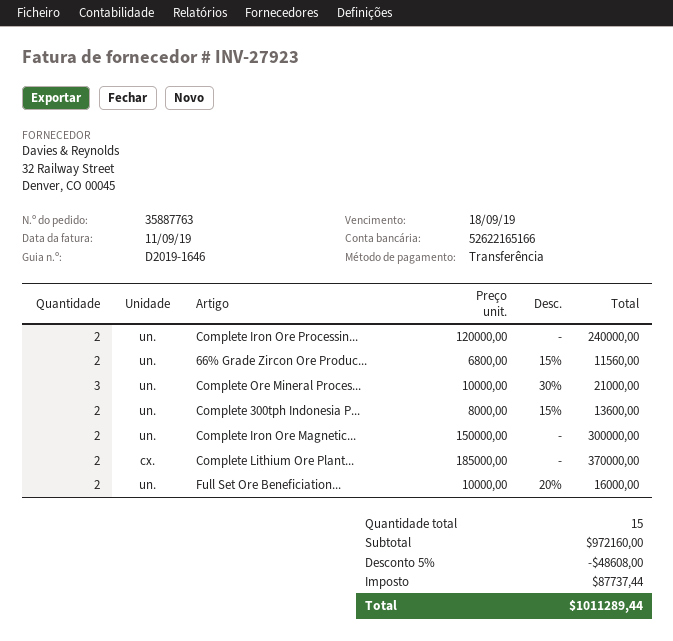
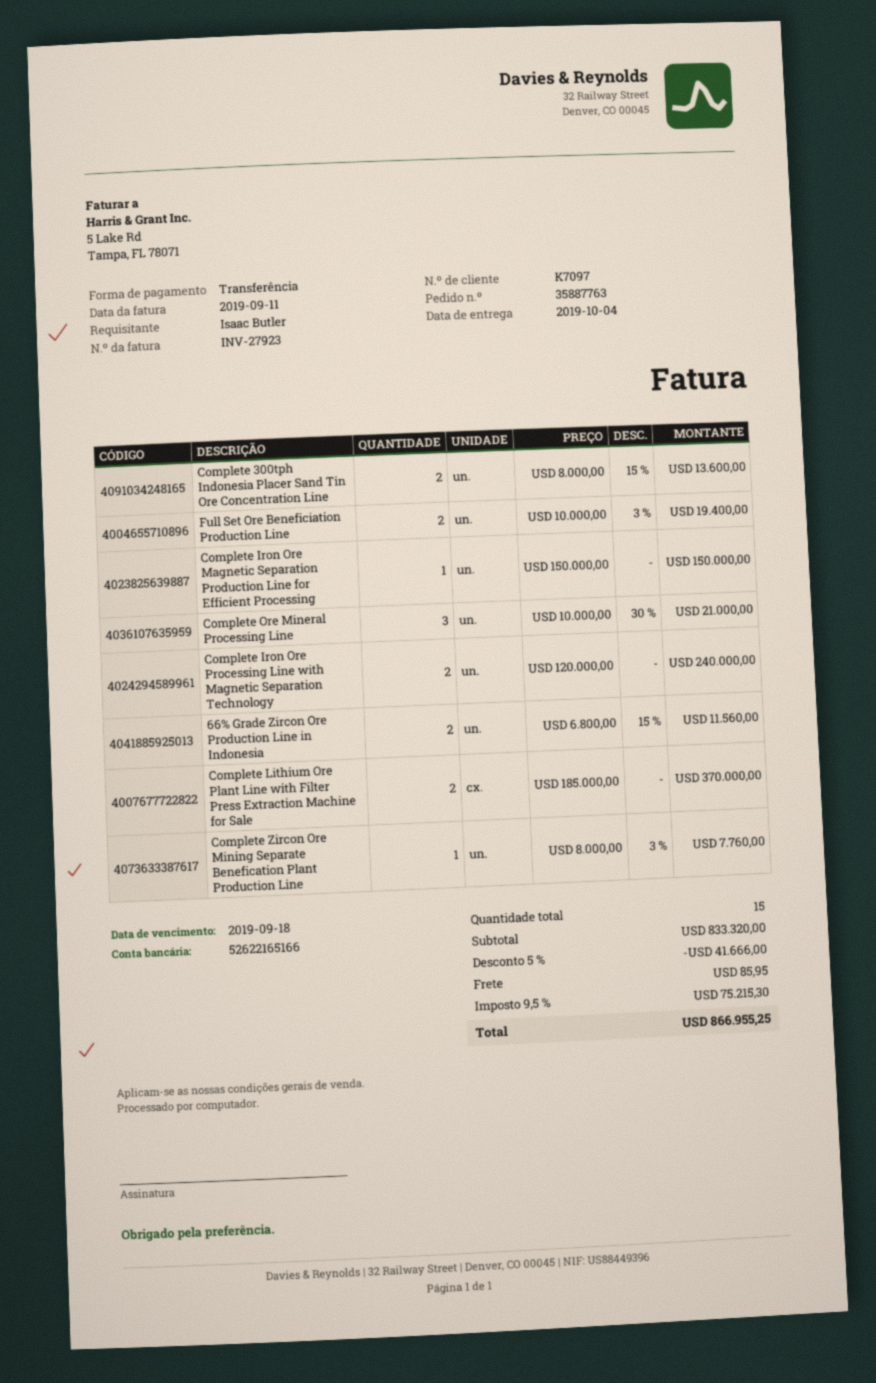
Complete Iron Ore Magnetic...: 2 x 150000.00 = 300000.00 -> 1 x 150000.00 = 150000.00
Full Set Ore Beneficiation...: 2 x 10000.00 - 20% = 16000.00 -> 2 x 10000.00 - 3% = 19400.00
Complete Zircon Ore Mining Separate Benefication Plant Production Line: none -> 1 x 8000.00 - 3% = 7760.00
subtotal: 972160.00 -> 833320.00
discount: 5% = 48608.00 -> 5% = 41666.00
shipping: none -> 85.95
tax: 87737.44 -> 75215.30
total: 1011289.44 -> 866955.25

